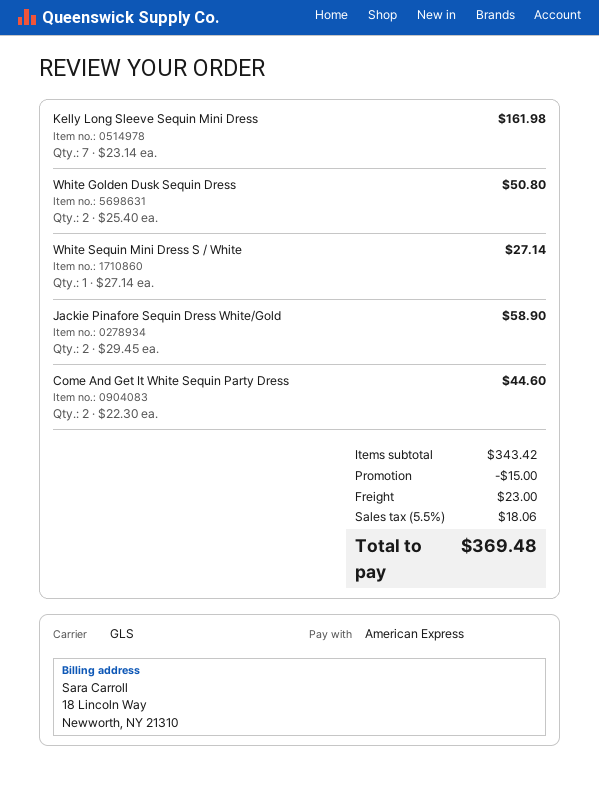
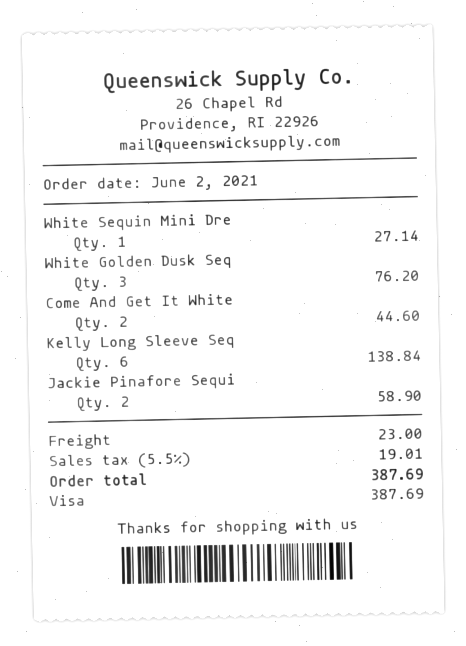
payment method: American Express -> Visa
Kelly Long Sleeve Sequin Mini Dress: 7 for 161.98 -> 6 for 138.84
White Golden Dusk Sequin Dress: 2 for 50.80 -> 3 for 76.20
discount: 15.00 -> none
tax: 5.5% = 18.06 -> 5.5% = 19.01
total: 369.48 -> 387.69

